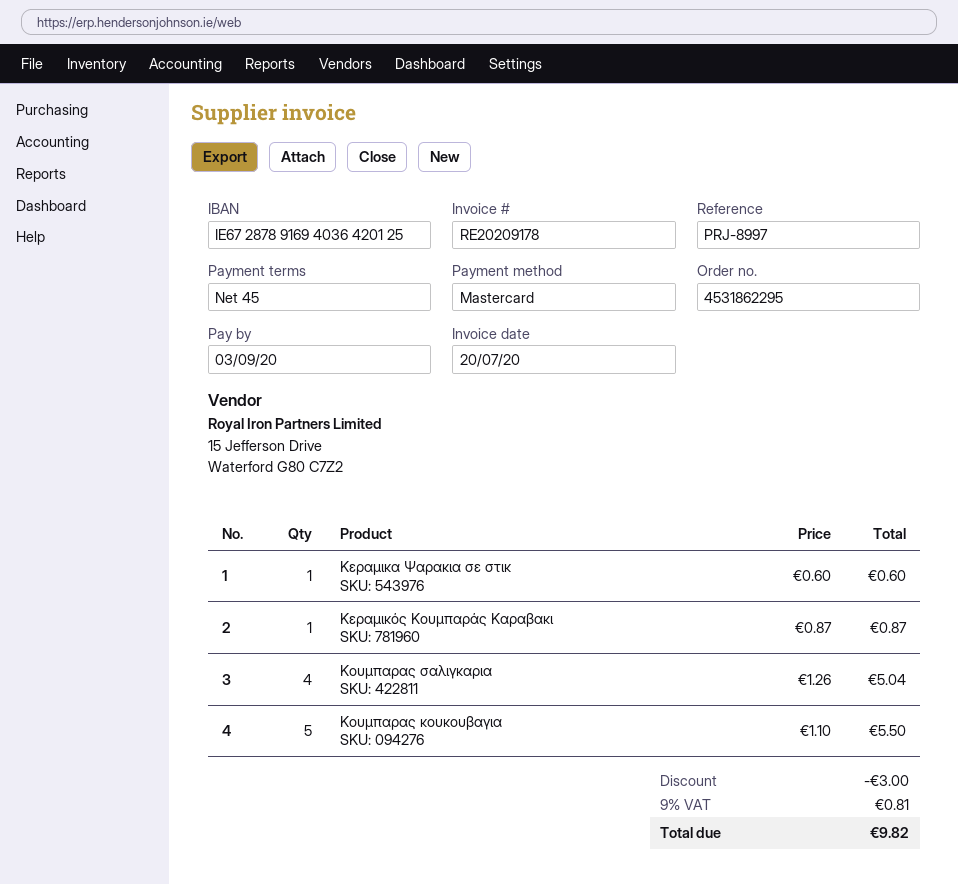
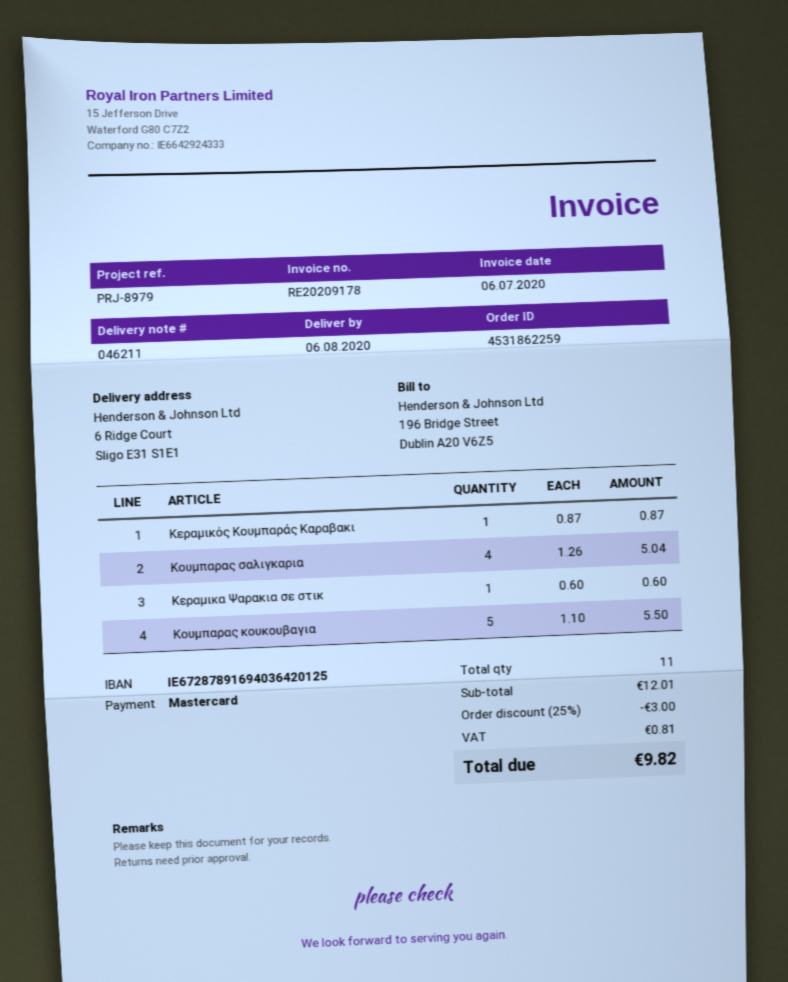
order number: 4531862295 -> 4531862259
invoice date: 2020-07-20 -> 2020-07-06
reference: PRJ-8997 -> PRJ-8979

